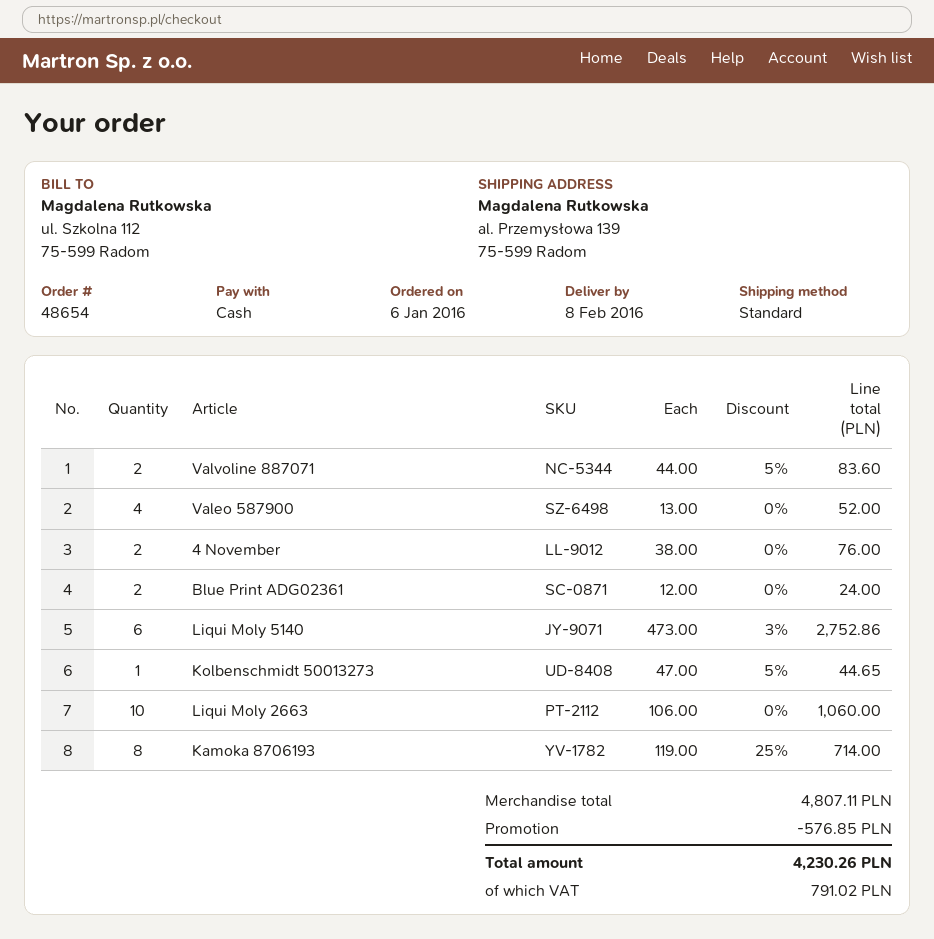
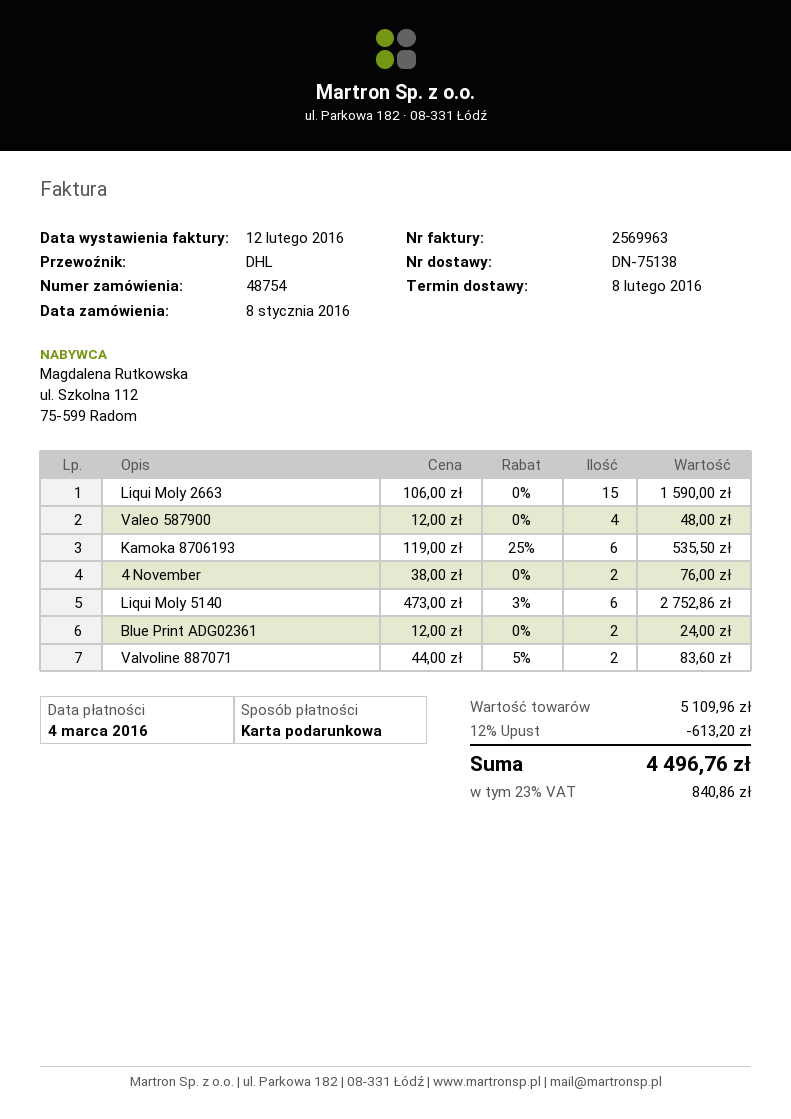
order number: 48654 -> 48754
order date: 2016-01-06 -> 2016-01-08
payment method: cash -> gift card
shipping method: standard -> DHL
Valeo 587900: 4 x 13.00 = 52.00 -> 4 x 12.00 = 48.00
Kolbenschmidt 50013273: 1 x 47.00 - 5% = 44.65 -> none
Liqui Moly 2663: 10 x 106.00 = 1060.00 -> 15 x 106.00 = 1590.00
Kamoka 8706193: 8 x 119.00 - 25% = 714.00 -> 6 x 119.00 - 25% = 535.50
subtotal: 4807.11 -> 5109.96
discount: 576.85 -> 613.20
tax: 791.02 -> 840.86
total: 4230.26 -> 4496.76

